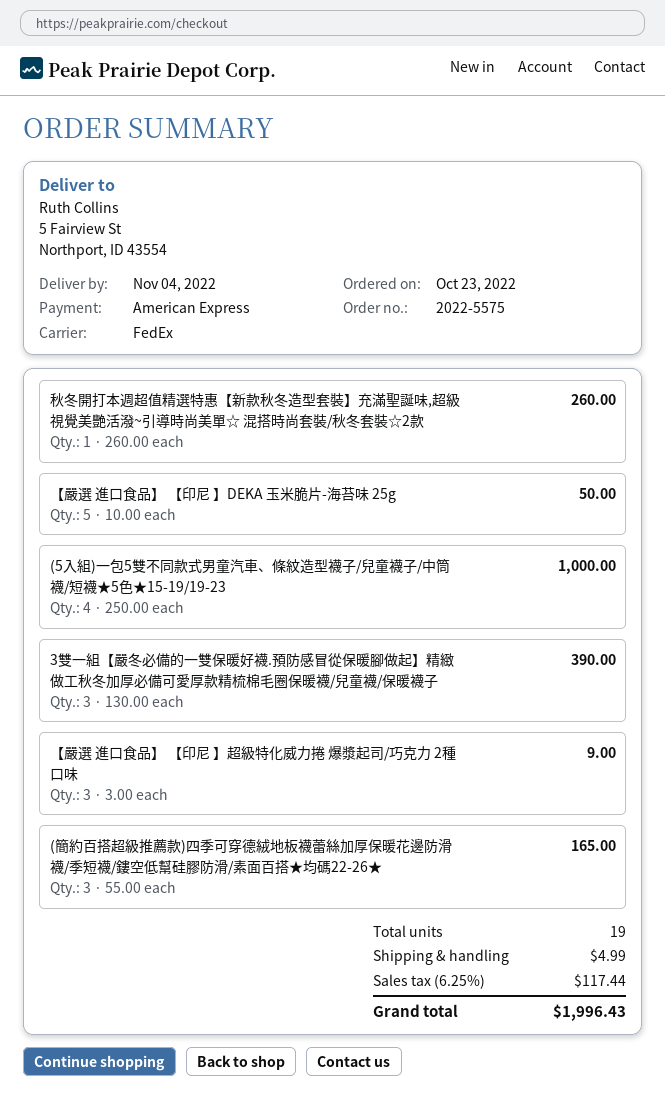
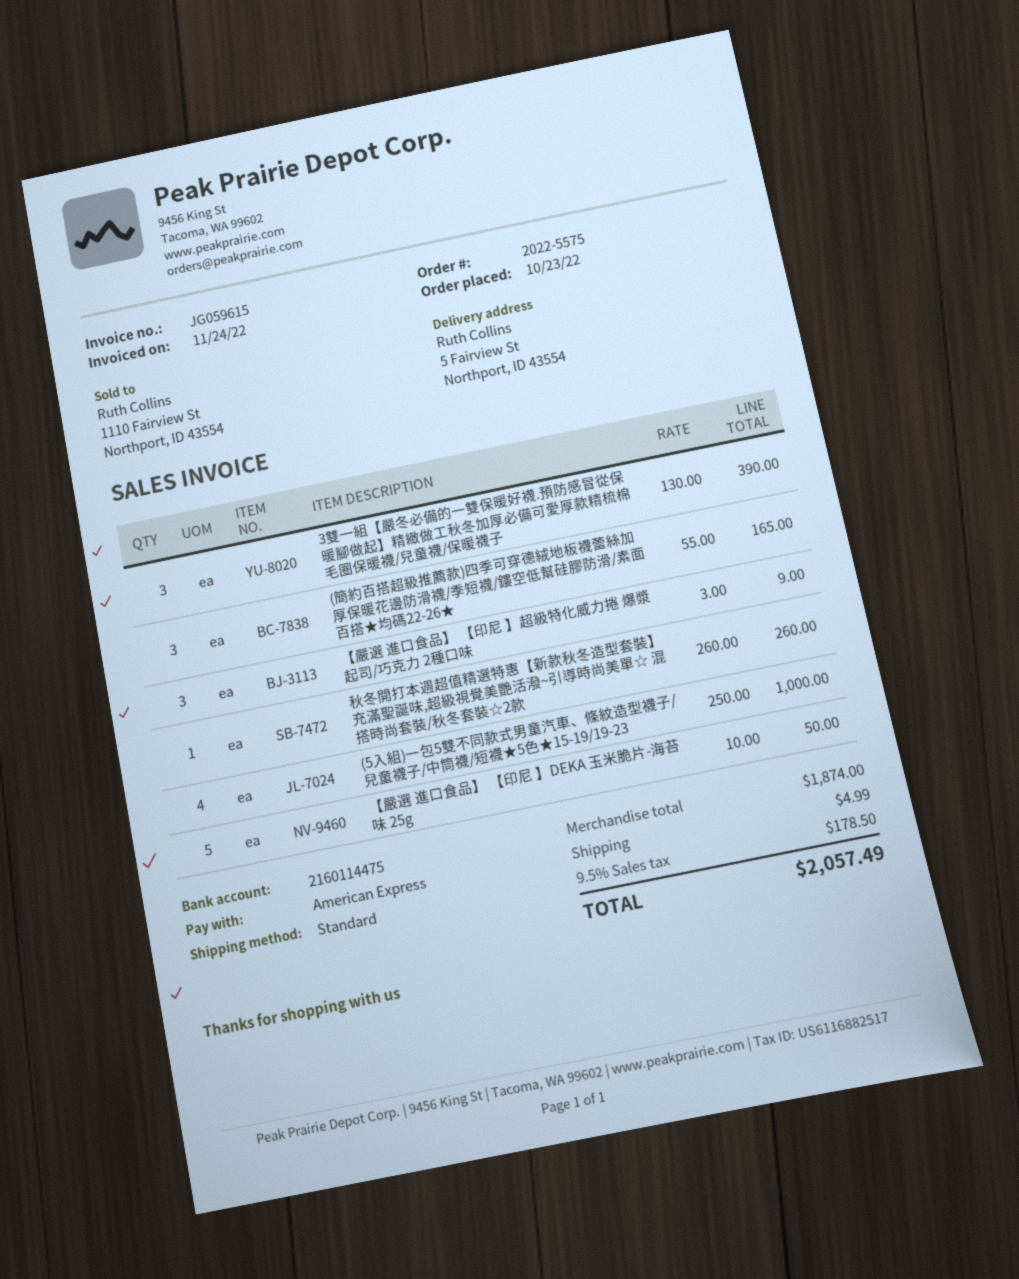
shipping method: FedEx -> standard
tax: 6.25% = 117.44 -> 9.5% = 178.50
total: 1996.43 -> 2057.49

